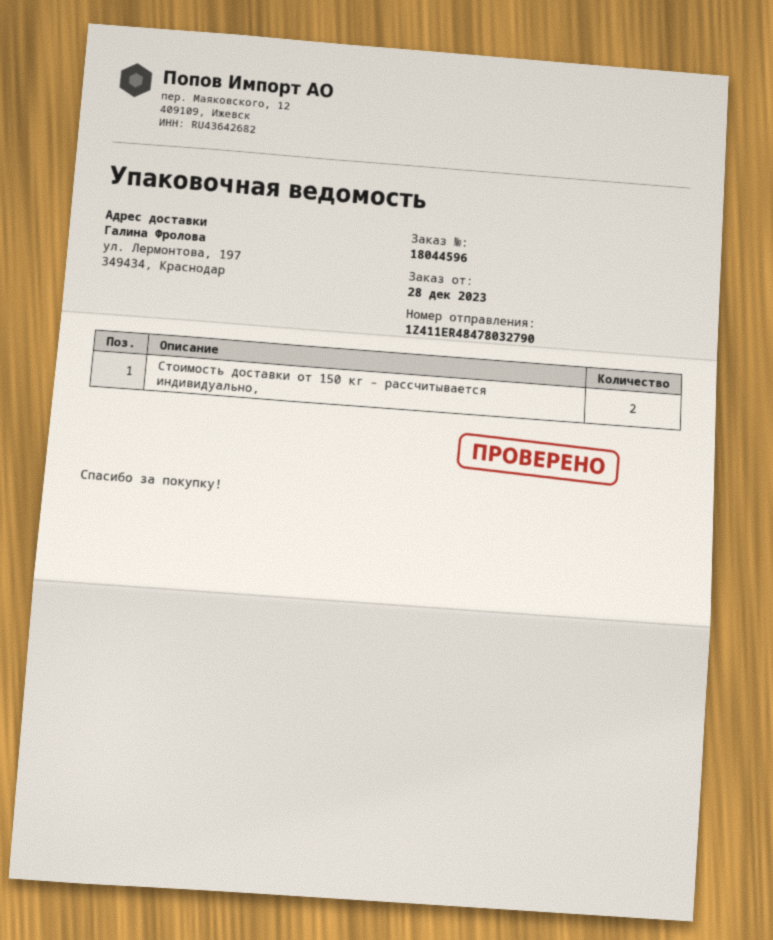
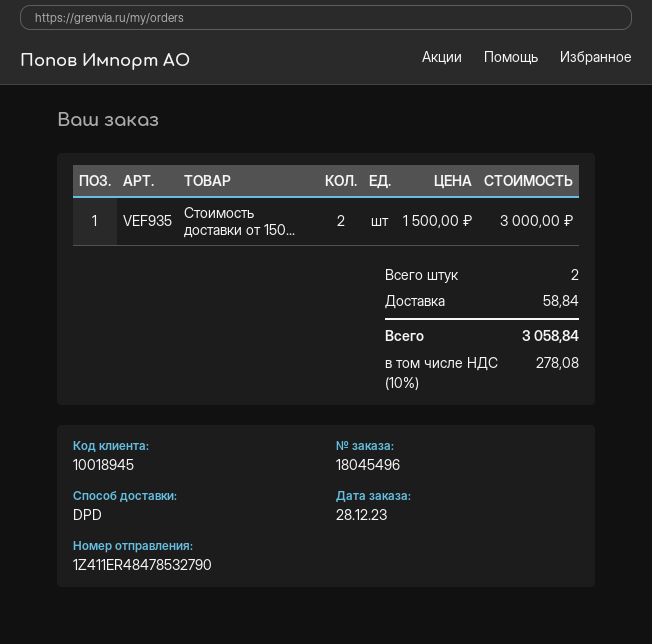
order number: 18044596 -> 18045496
tracking number: 1Z411ER48478032790 -> 1Z411ER48478532790

